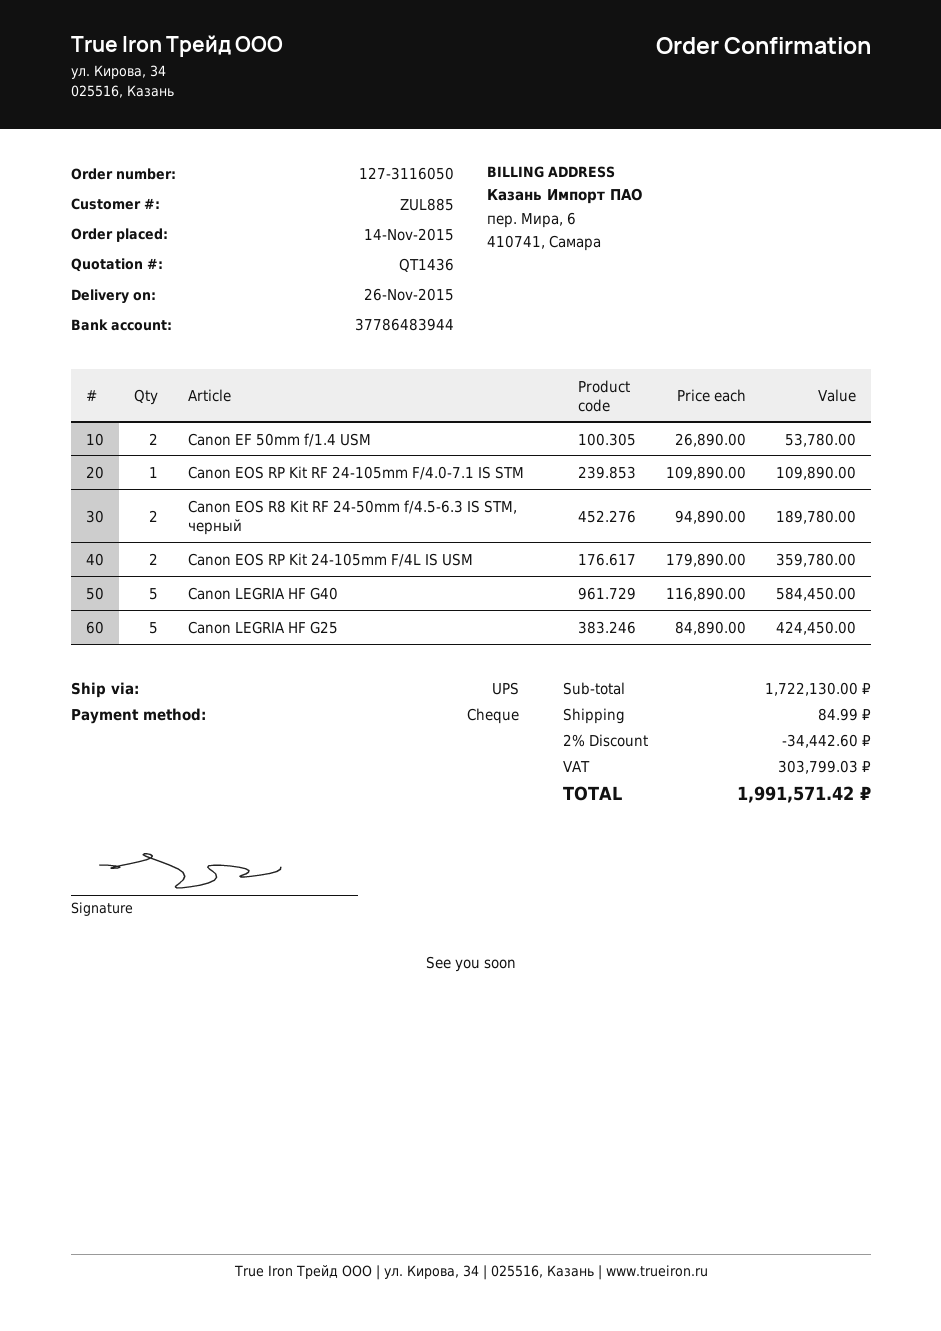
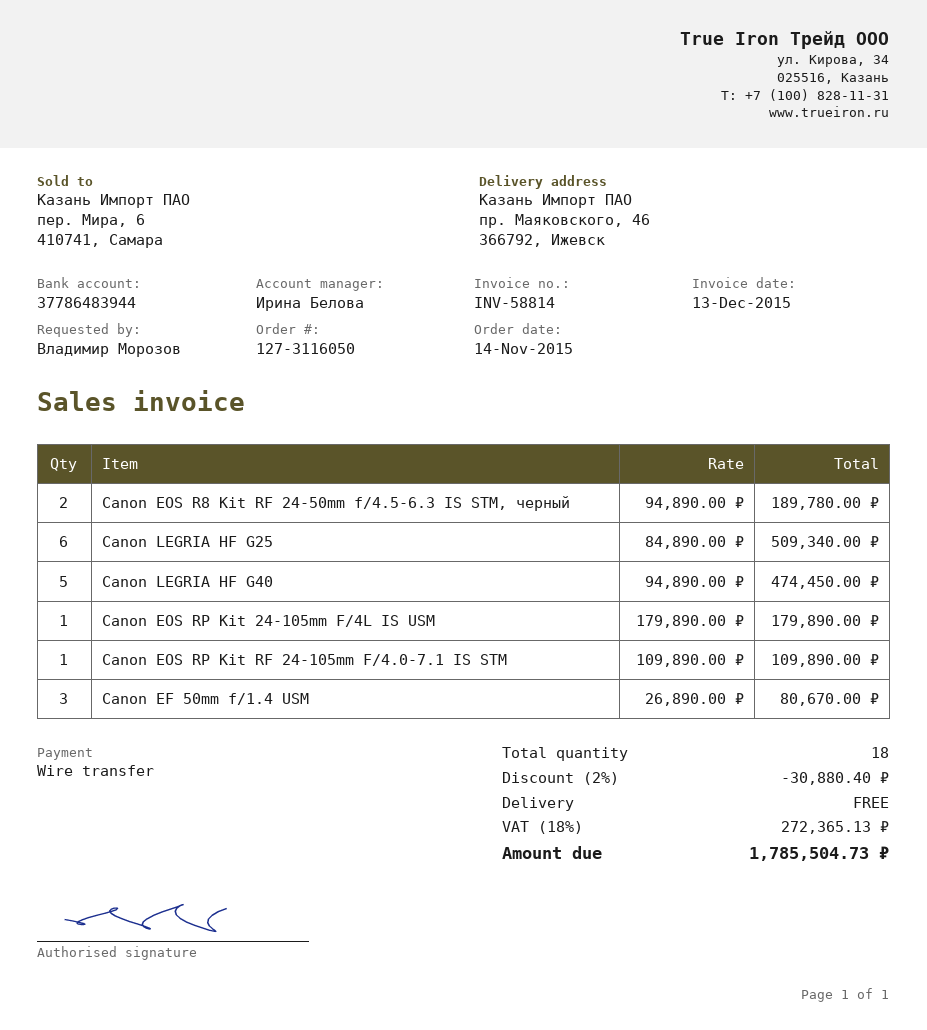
payment method: cheque -> bank transfer
Canon EF 50mm f/1.4 USM: 2 x 26890.00 = 53780.00 -> 3 x 26890.00 = 80670.00
Canon EOS RP Kit 24-105mm F/4L IS USM: 2 x 179890.00 = 359780.00 -> 1 x 179890.00 = 179890.00
Canon LEGRIA HF G40: 5 x 116890.00 = 584450.00 -> 5 x 94890.00 = 474450.00
Canon LEGRIA HF G25: 5 x 84890.00 = 424450.00 -> 6 x 84890.00 = 509340.00
discount: 2% = 34442.60 -> 2% = 30880.40
shipping: 84.99 -> 0.00
tax: 303799.03 -> 272365.13
total: 1991571.42 -> 1785504.73

